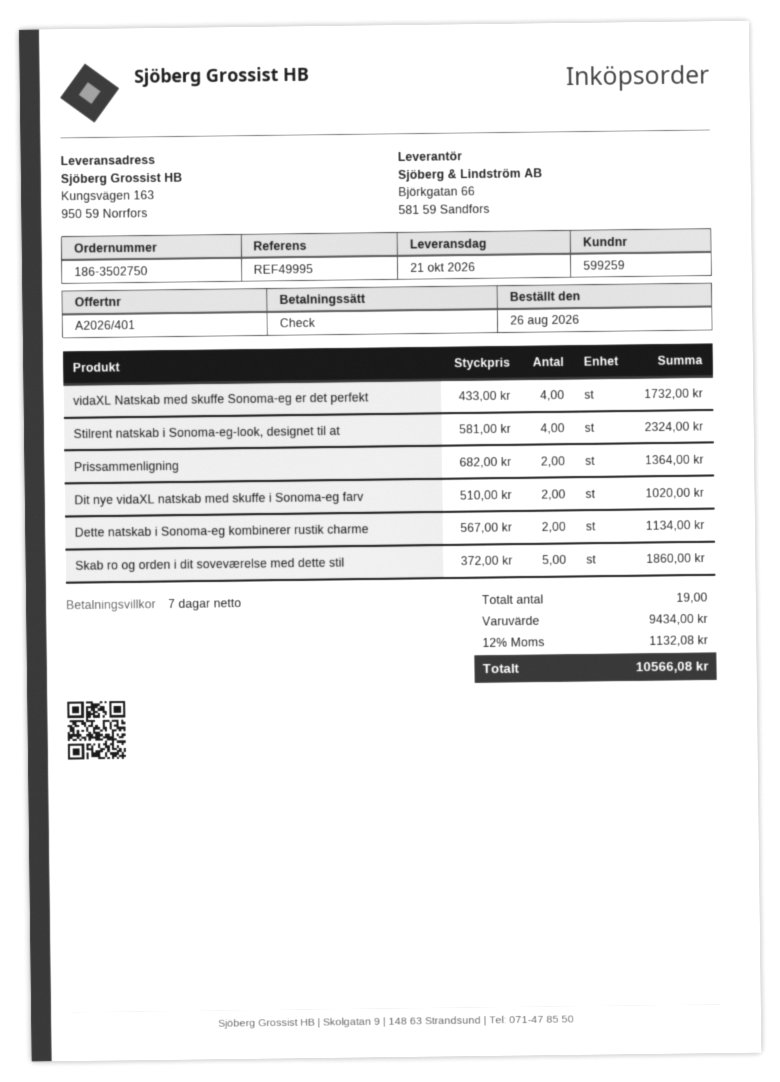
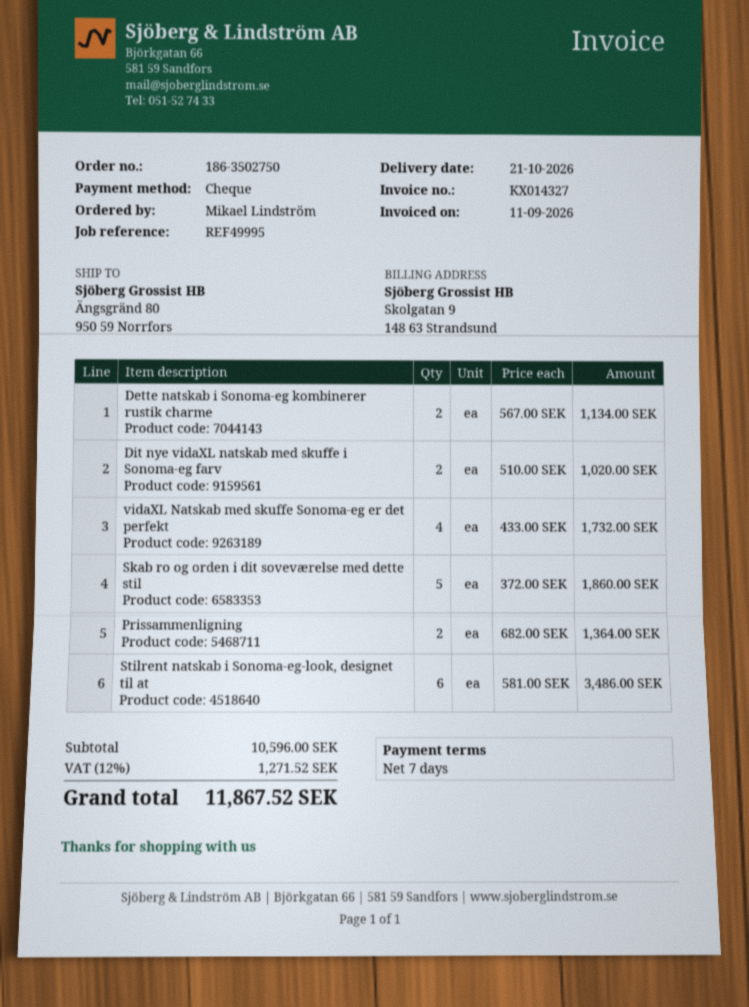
ship to: Kungsvägen 163, 950 59 Norrfors -> Ängsgränd 80, 950 59 Norrfors
Stilrent natskab i Sonoma-eg-look, designet til at: 4 x 581.00 = 2324.00 -> 6 x 581.00 = 3486.00
subtotal: 9434.00 -> 10596.00
tax: 12% = 1132.08 -> 12% = 1271.52
total: 10566.08 -> 11867.52

